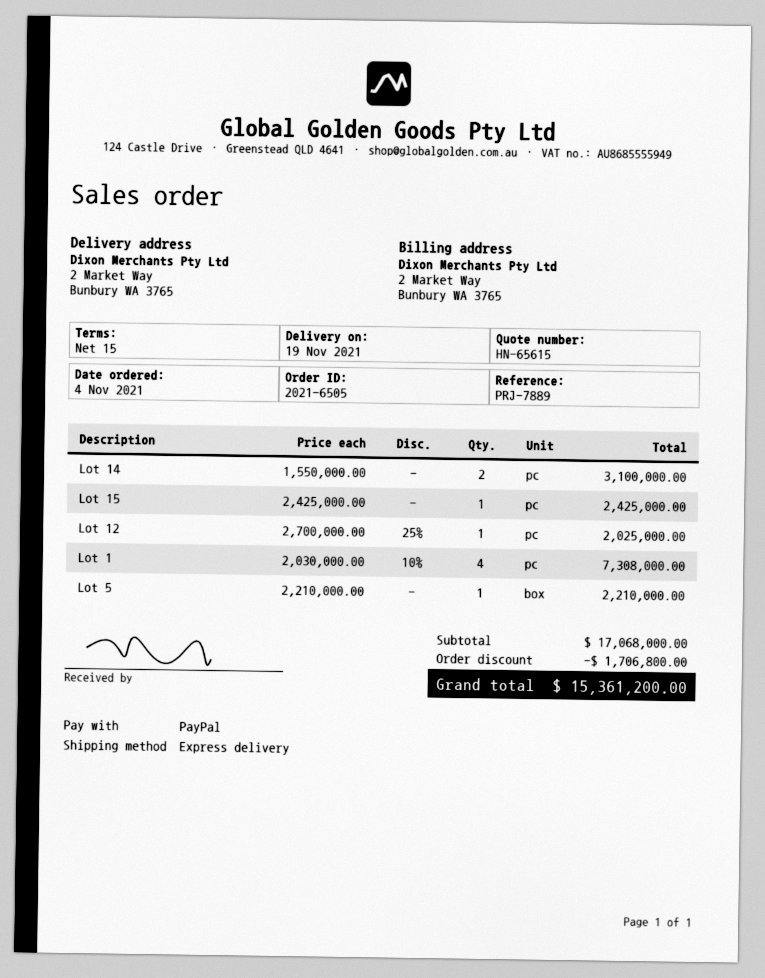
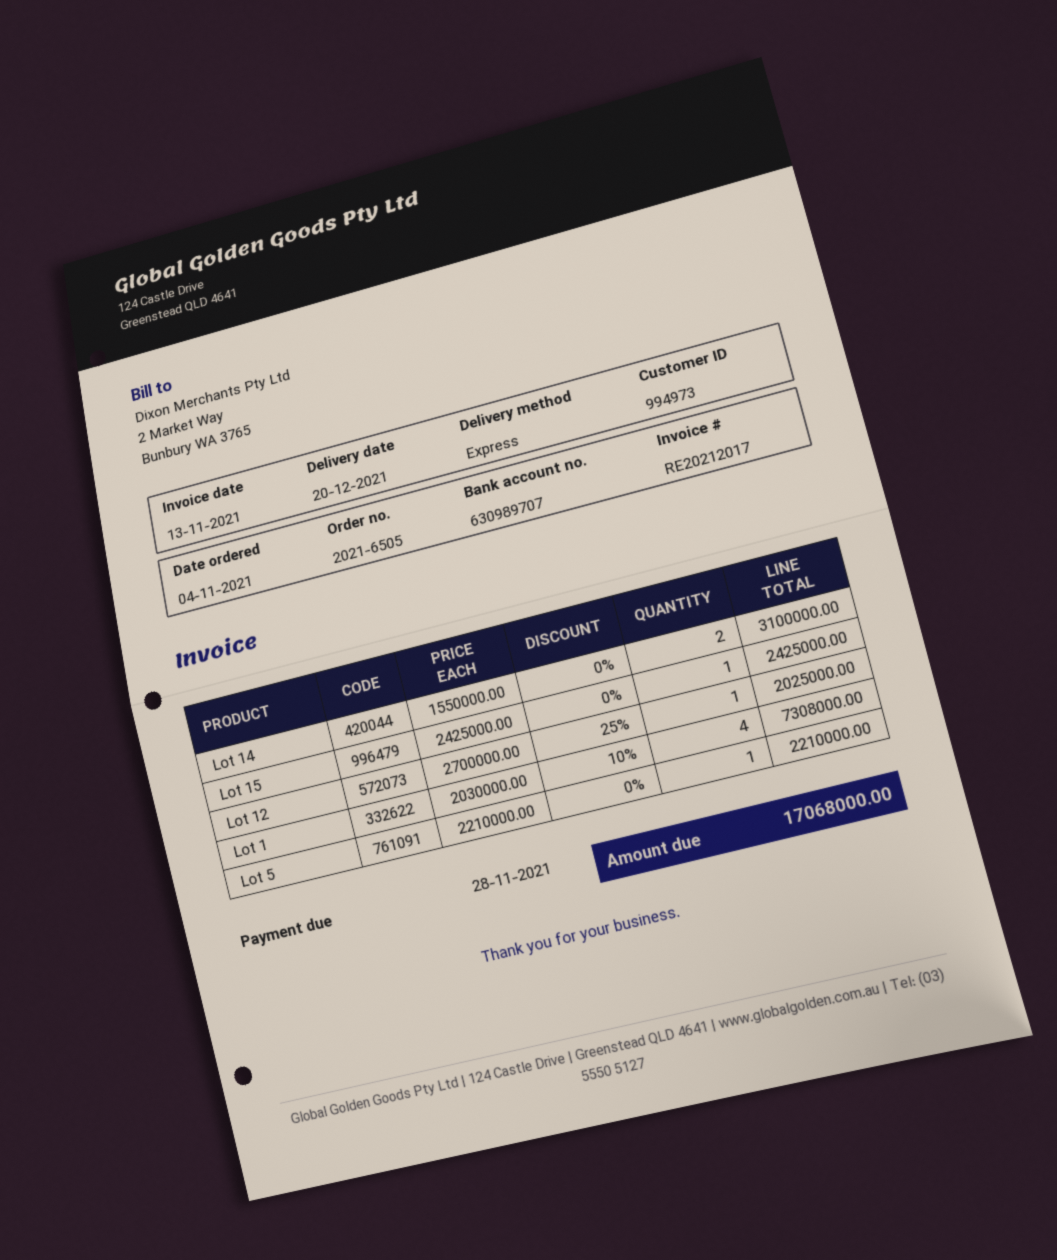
delivery date: 2021-11-19 -> 2021-12-20
discount: 1706800.00 -> none
total: 15361200.00 -> 17068000.00

